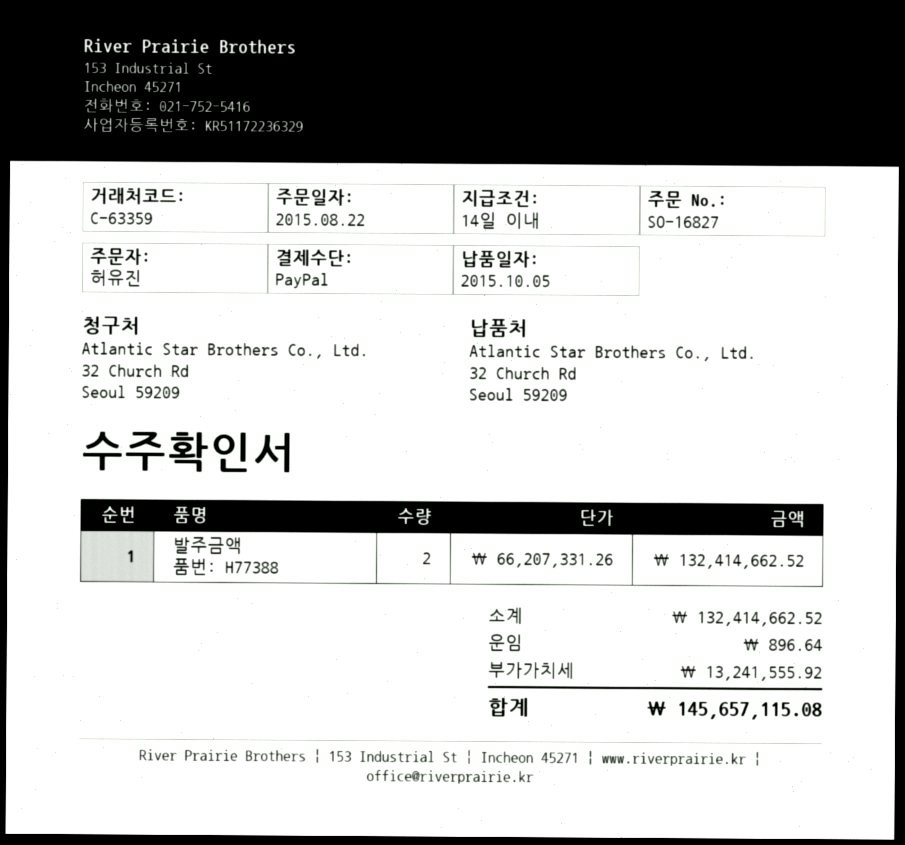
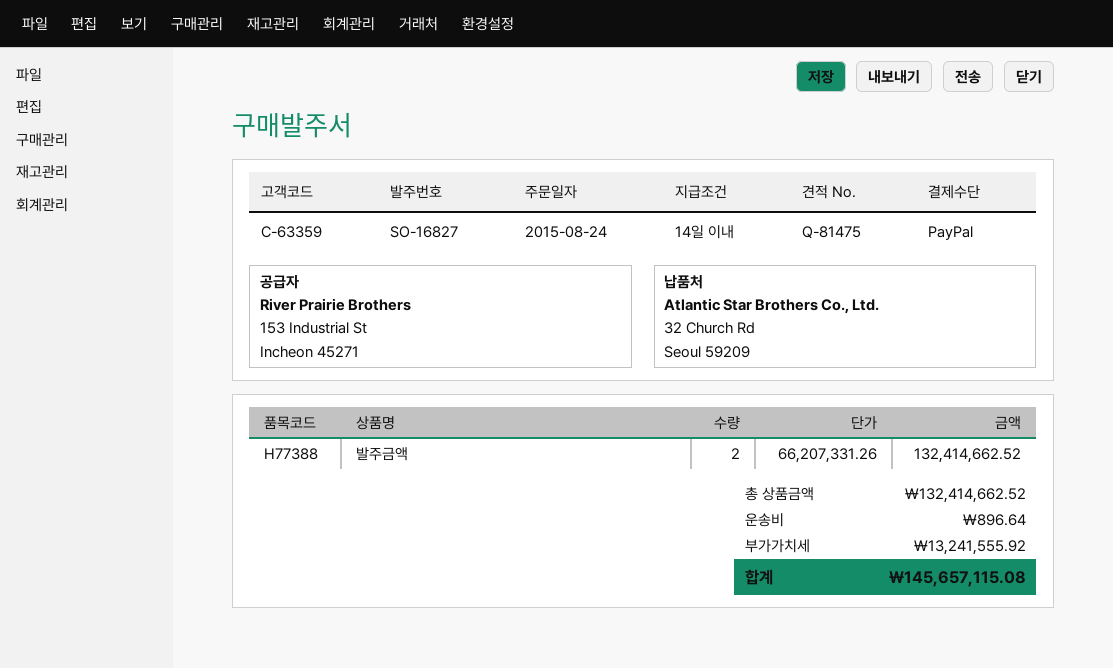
order date: 2015-08-22 -> 2015-08-24

